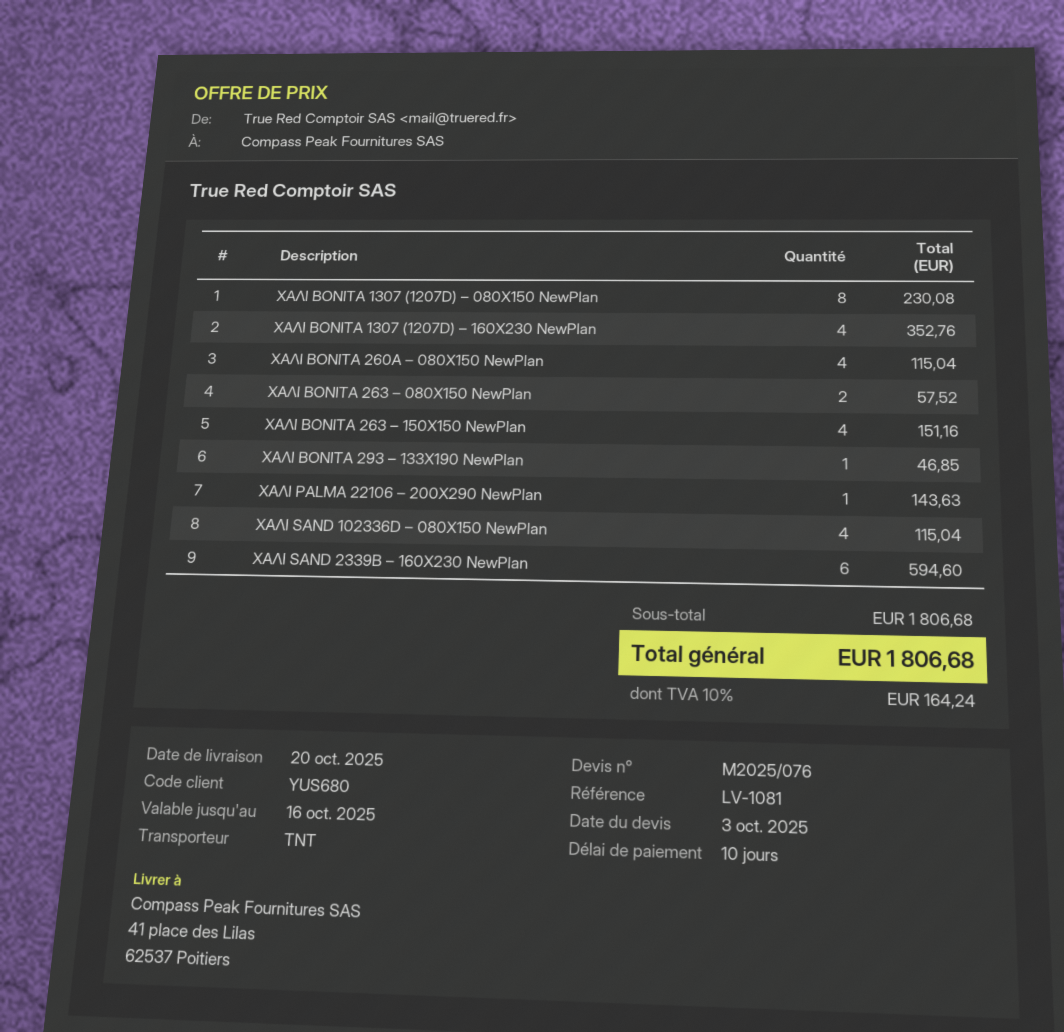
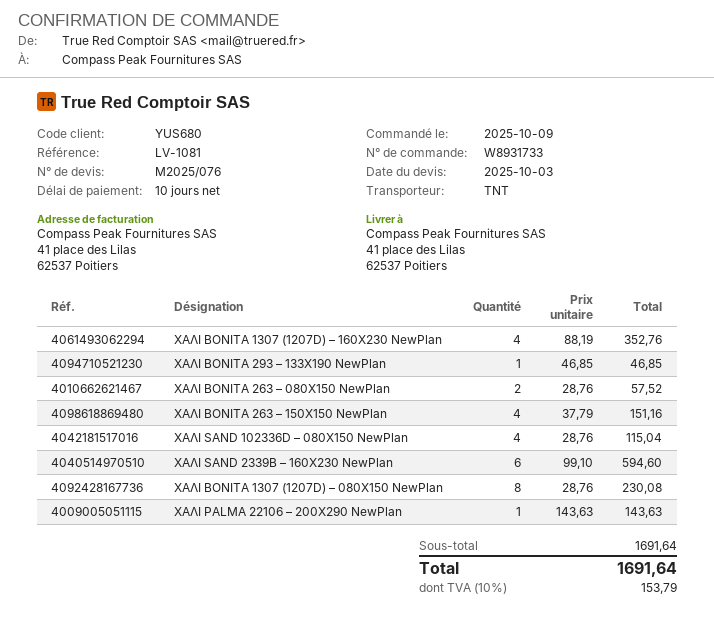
ΧΑΛΙ BONITA 260A – 080X150 NewPlan: 4 for 115.04 -> none
subtotal: 1806.68 -> 1691.64
tax: 10% = 164.24 -> 10% = 153.79
total: 1806.68 -> 1691.64

